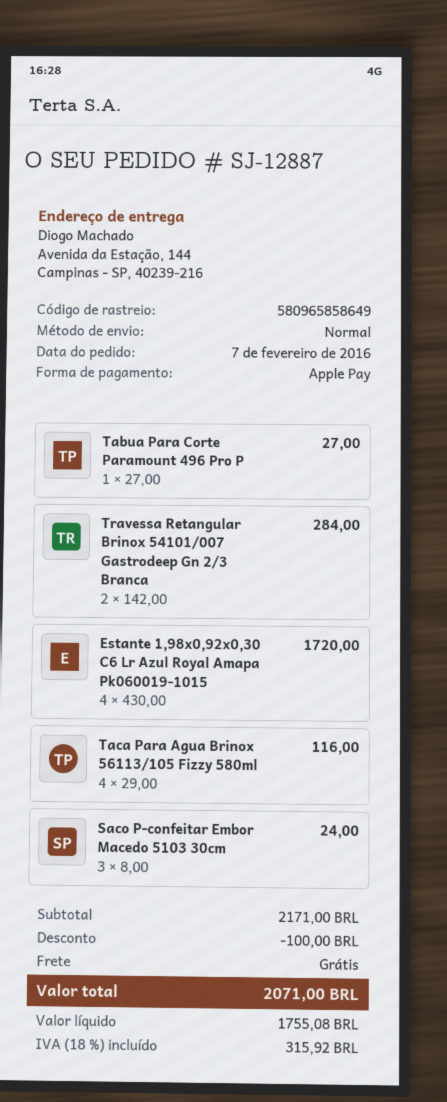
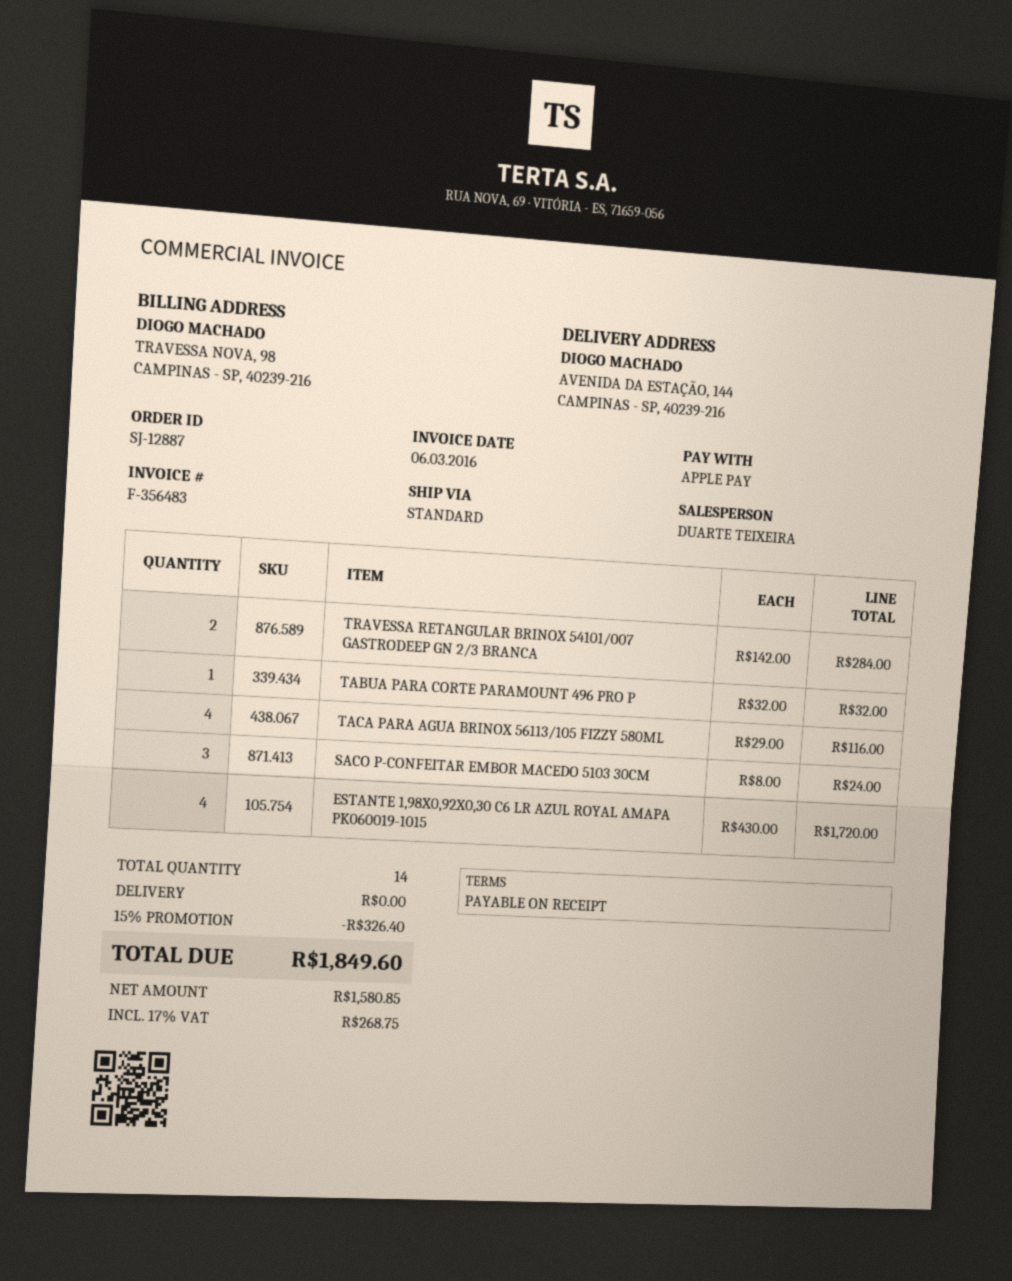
Tabua Para Corte Paramount 496 Pro P: 1 x 27.00 = 27.00 -> 1 x 32.00 = 32.00
discount: 100.00 -> 326.40
net: 1755.08 -> 1580.85
tax: 18% = 315.92 -> 17% = 268.75
total: 2071.00 -> 1849.60

